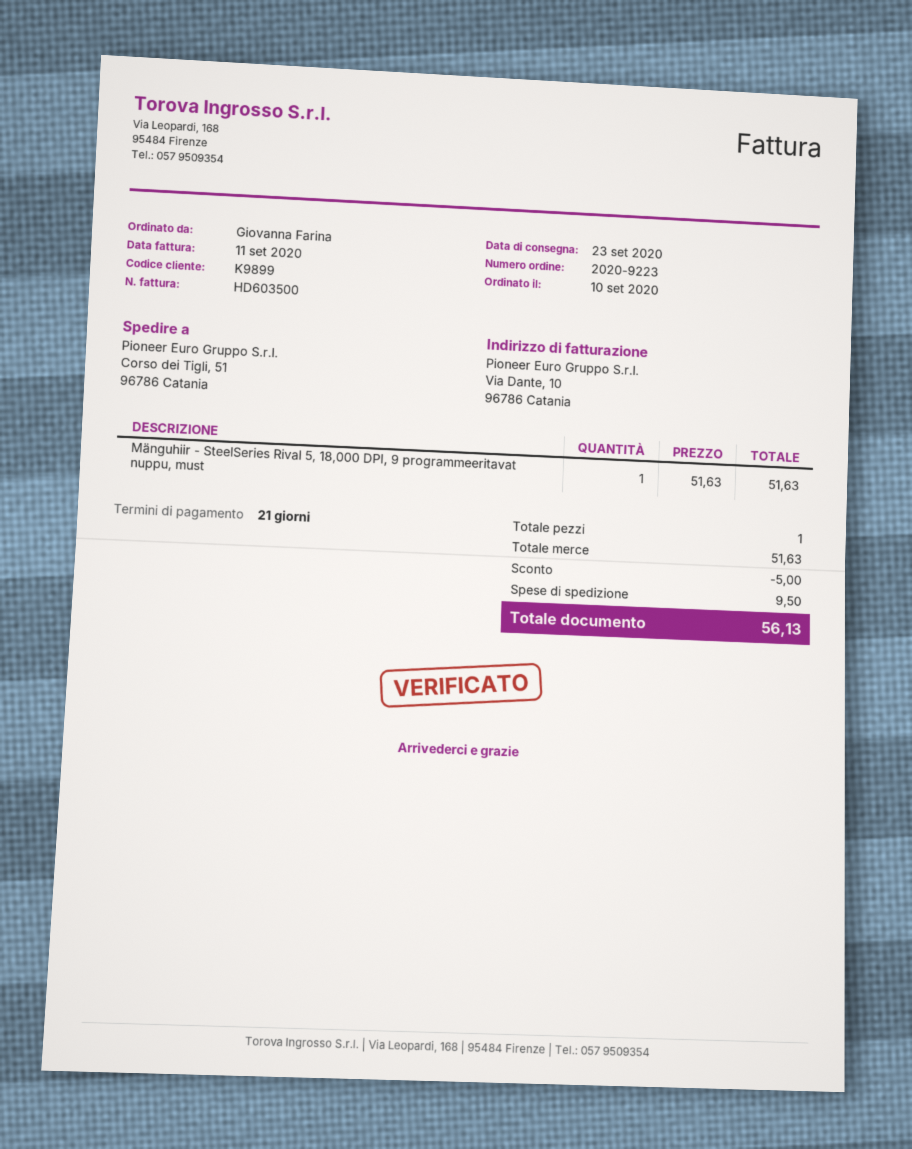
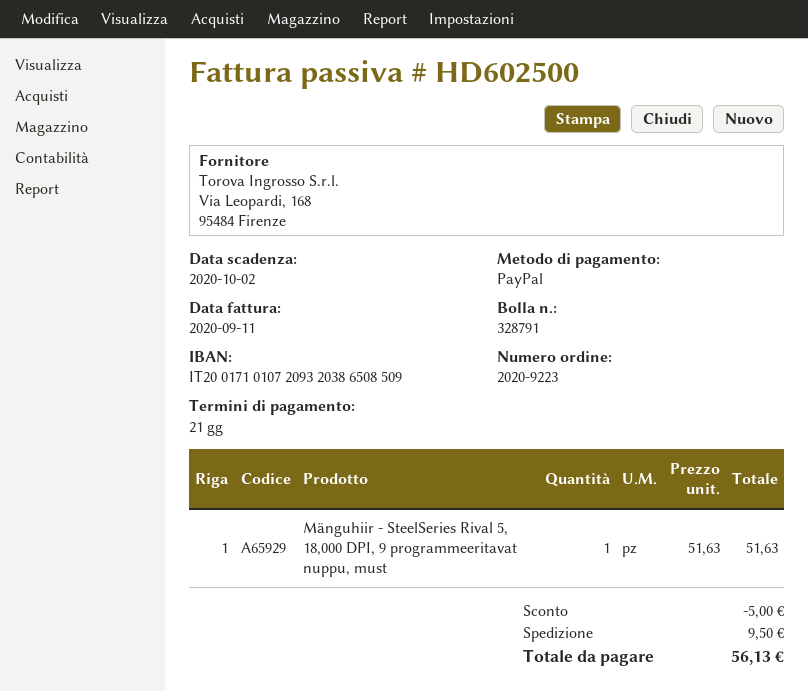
invoice number: HD603500 -> HD602500

